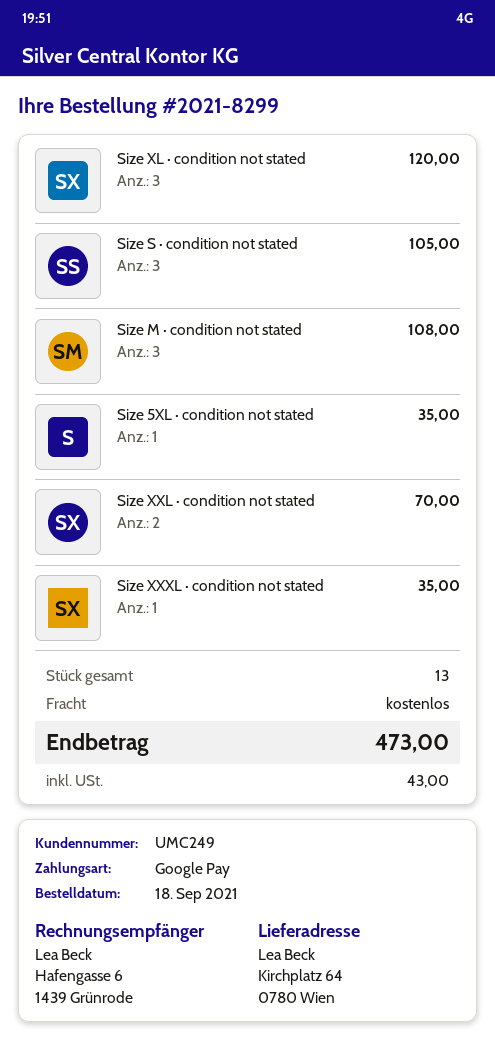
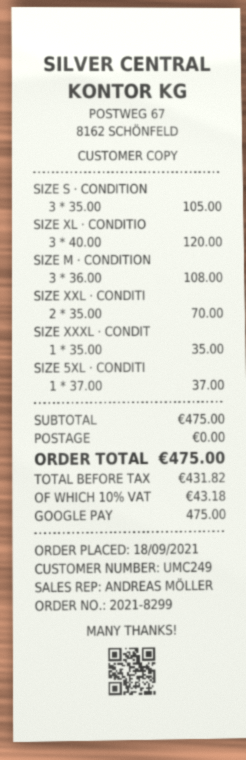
Size 5XL · condition not stated: 1 for 35.00 -> 1 for 37.00
tax: 43.00 -> 43.18
total: 473.00 -> 475.00

